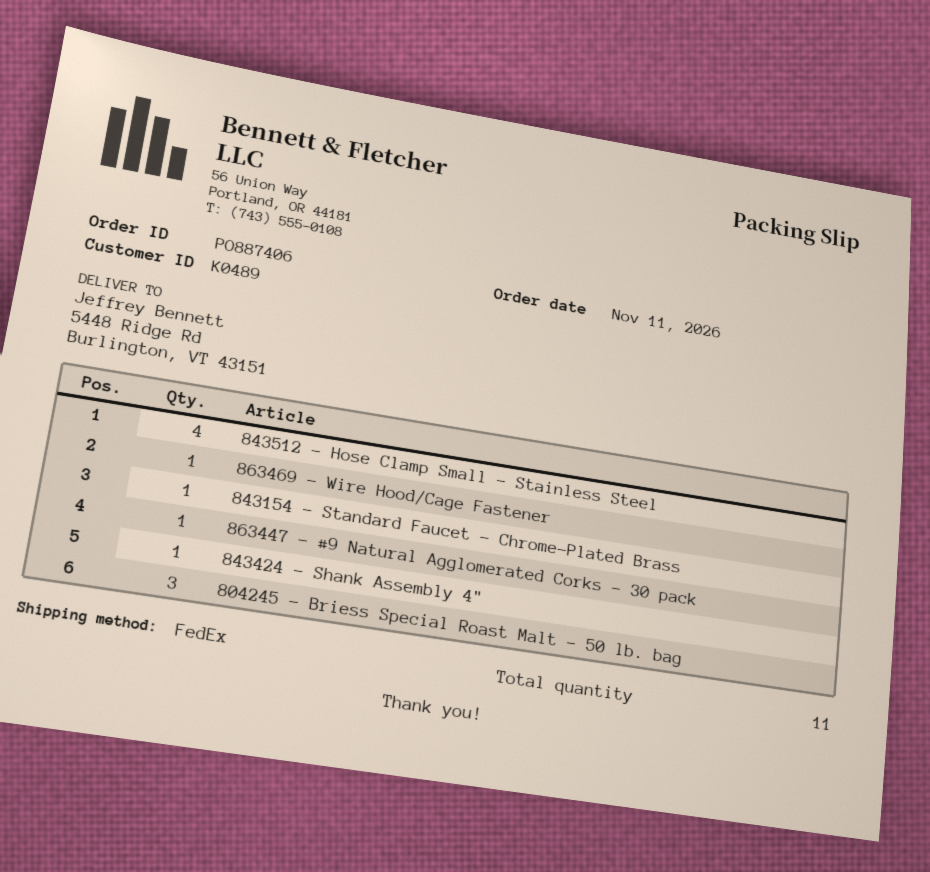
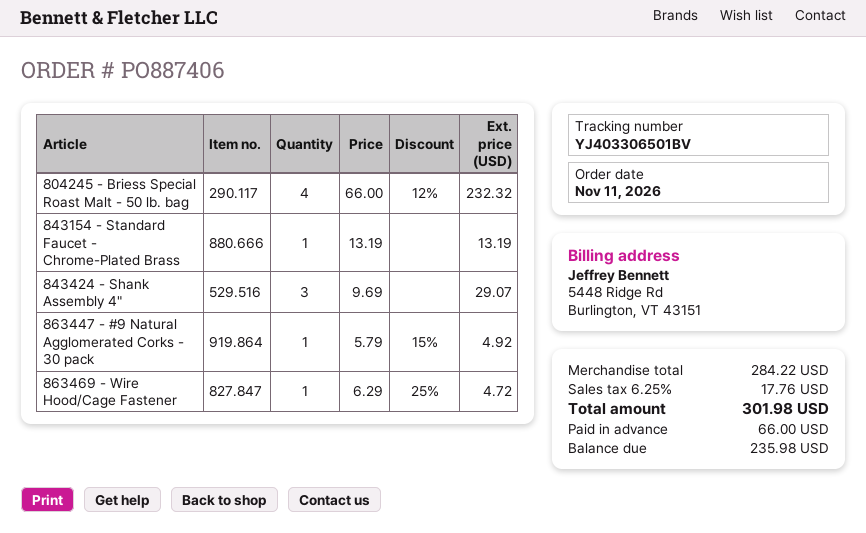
843512 - Hose Clamp Small - Stainless Steel: 4 -> none
843424 - Shank Assembly 4": 1 -> 3
804245 - Briess Special Roast Malt - 50 lb. bag: 3 -> 4

